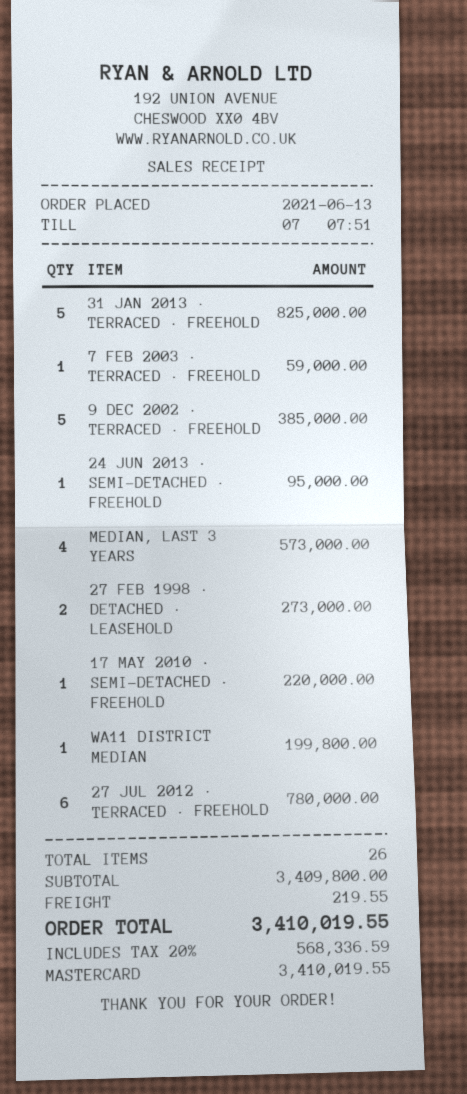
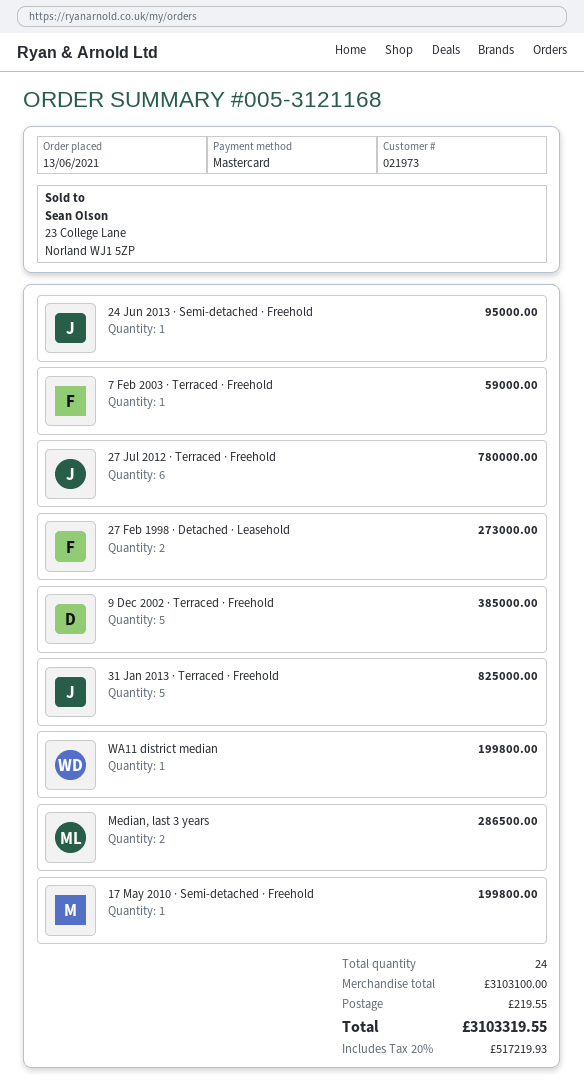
MEDIAN, LAST 3 YEARS: 4 for 573000.00 -> 2 for 286500.00
17 MAY 2010 · SEMI-DETACHED · FREEHOLD: 1 for 220000.00 -> 1 for 199800.00
total quantity: 26 -> 24
subtotal: 3409800.00 -> 3103100.00
tax: 20% = 568336.59 -> 20% = 517219.93
total: 3410019.55 -> 3103319.55

